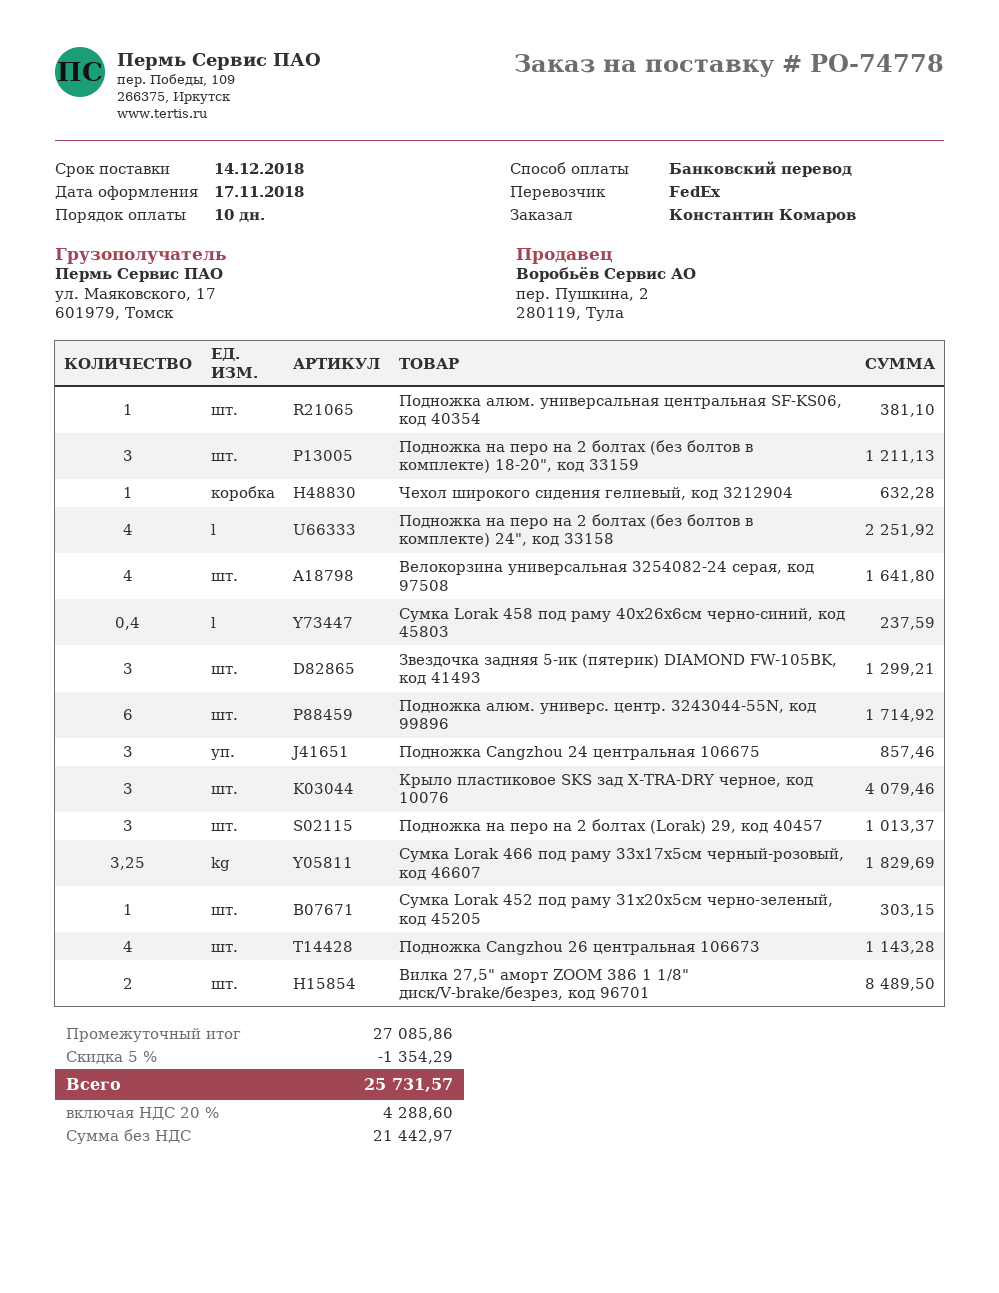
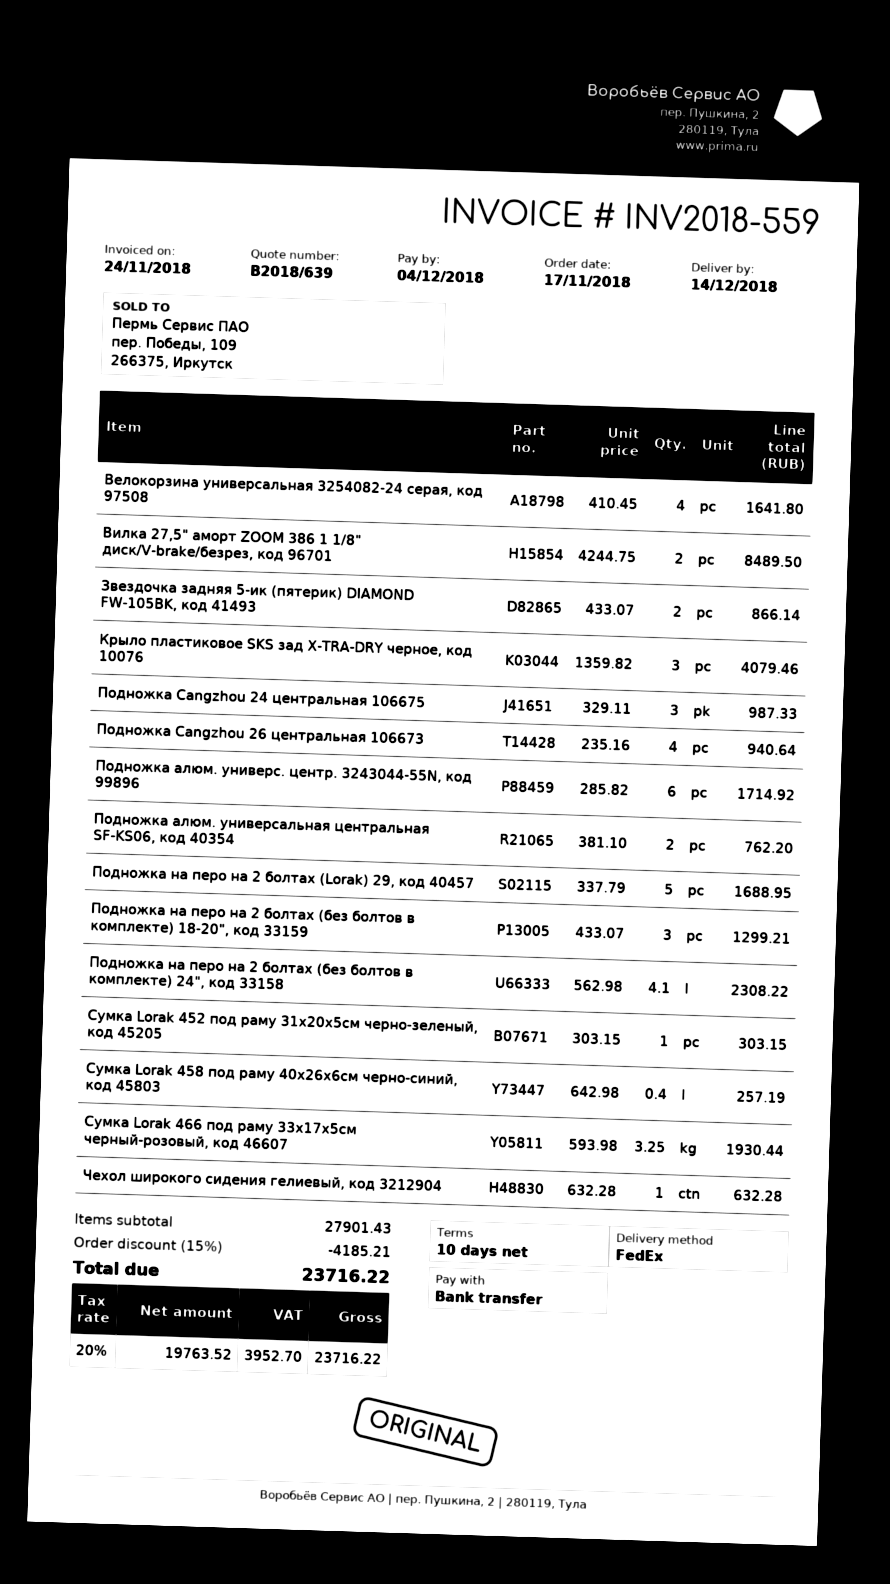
Подножка алюм. универсальная центральная SF-KS06, код 40354: 1 for 381.10 -> 2 for 762.20
Подножка на перо на 2 болтах (без болтов в комплекте) 18-20", код 33159: 3 for 1211.13 -> 3 for 1299.21
Подножка на перо на 2 болтах (без болтов в комплекте) 24", код 33158: 4 for 2251.92 -> 4.1 for 2308.22
Сумка Lorak 458 под раму 40х26х6см черно-синий, код 45803: 0.4 for 237.59 -> 0.4 for 257.19
Звездочка задняя 5-ик (пятерик) DIAMOND FW-105BK, код 41493: 3 for 1299.21 -> 2 for 866.14
Подножка Сangzhou 24 центральная 106675: 3 for 857.46 -> 3 for 987.33
Подножка на перо на 2 болтах (Lorak) 29, код 40457: 3 for 1013.37 -> 5 for 1688.95
Сумка Lorak 466 под раму 33х17х5см черный-розовый, код 46607: 3.25 for 1829.69 -> 3.25 for 1930.44
Подножка Сangzhou 26 центральная 106673: 4 for 1143.28 -> 4 for 940.64
subtotal: 27085.86 -> 27901.43
discount: 5% = 1354.29 -> 15% = 4185.21
net: 21442.97 -> 19763.52
tax: 20% = 4288.60 -> 20% = 3952.70
total: 25731.57 -> 23716.22

